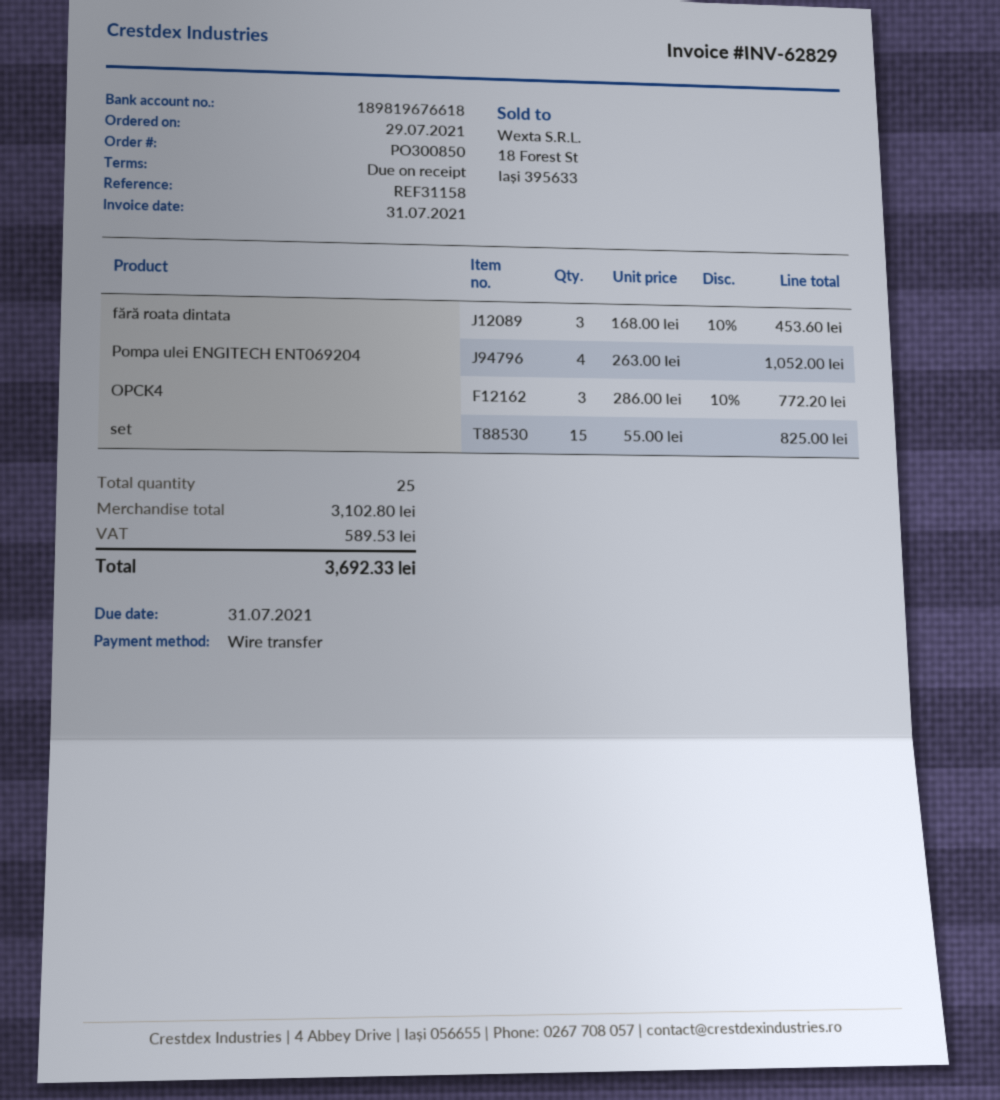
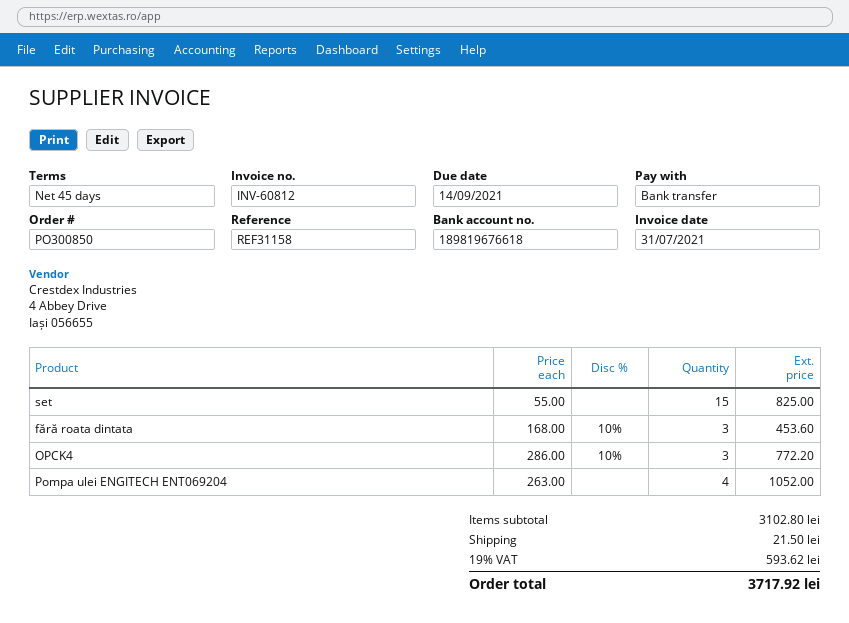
invoice number: INV-62829 -> INV-60812
payment terms: on receipt -> 45 days
due date: 2021-07-31 -> 2021-09-14
shipping: none -> 21.50
tax: 589.53 -> 593.62
total: 3692.33 -> 3717.92

